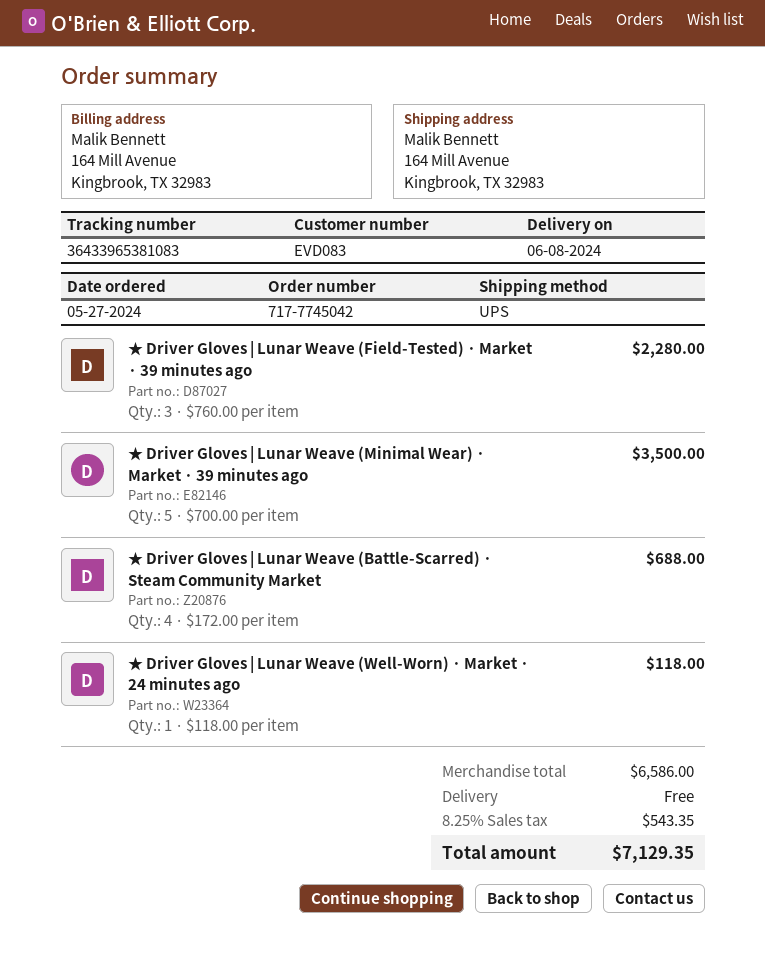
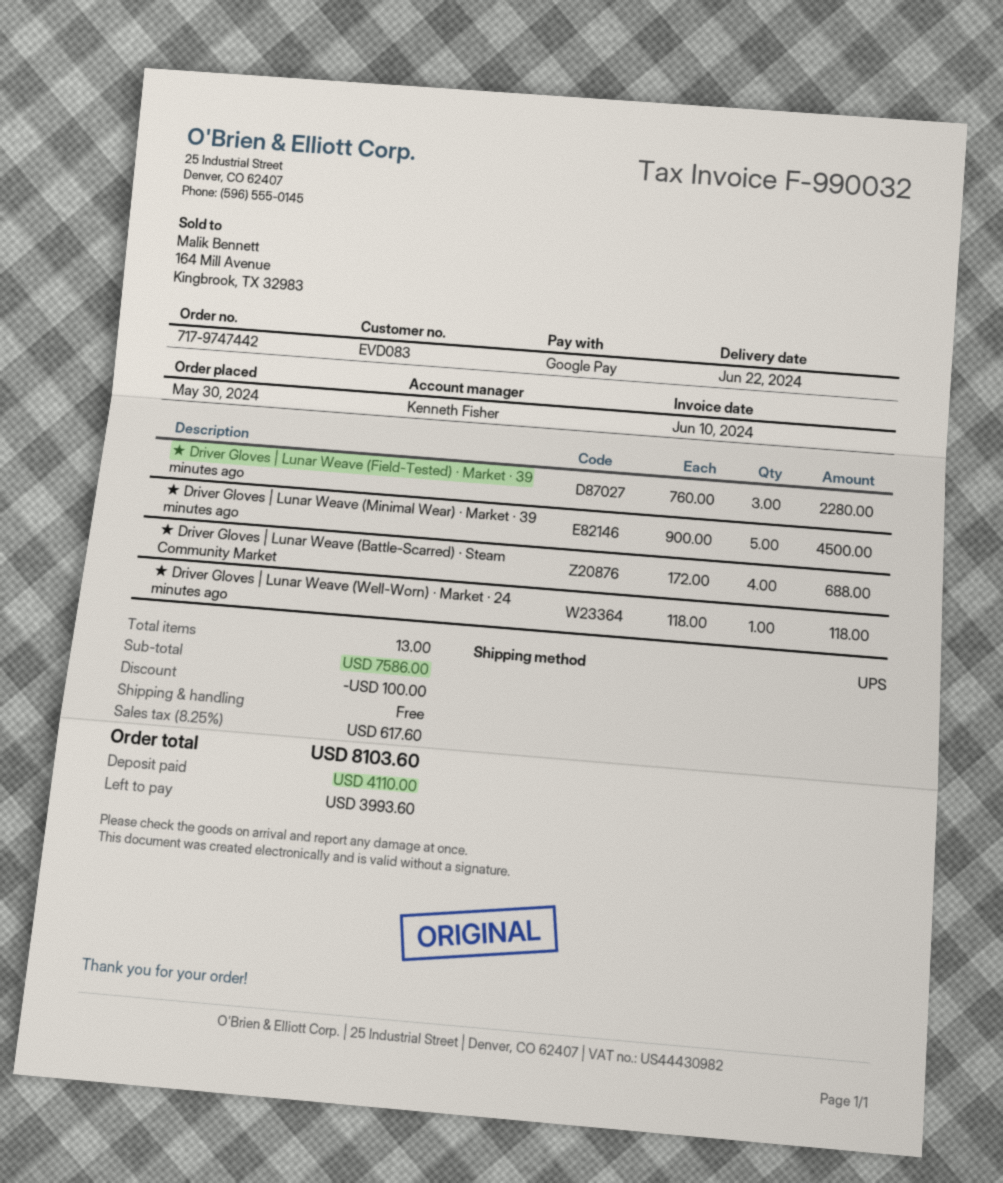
order number: 717-7745042 -> 717-9747442
order date: 2024-05-27 -> 2024-05-30
delivery date: 2024-06-08 -> 2024-06-22
★ Driver Gloves | Lunar Weave (Minimal Wear) · Market · 39 minutes ago: 5 x 700.00 = 3500.00 -> 5 x 900.00 = 4500.00
subtotal: 6586.00 -> 7586.00
discount: none -> 100.00
tax: 8.25% = 543.35 -> 8.25% = 617.60
total: 7129.35 -> 8103.60

